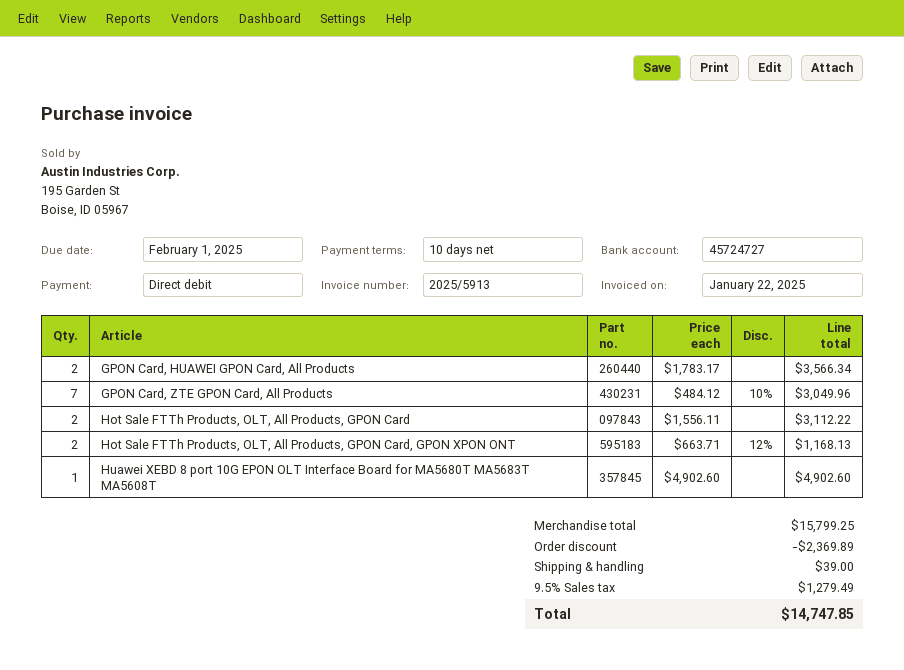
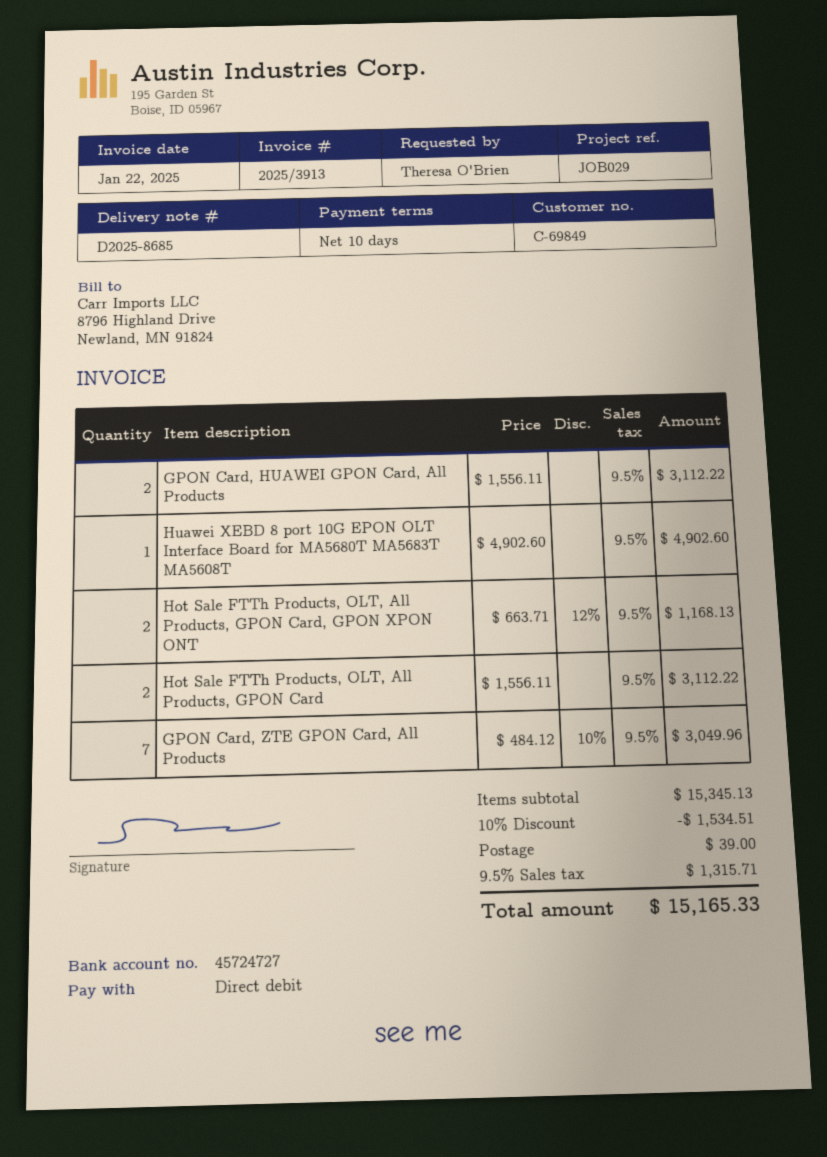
invoice number: 2025/5913 -> 2025/3913
GPON Card, HUAWEI GPON Card, All Products: 2 x 1783.17 = 3566.34 -> 2 x 1556.11 = 3112.22
subtotal: 15799.25 -> 15345.13
discount: 2369.89 -> 1534.51
tax: 9.5% = 1279.49 -> 9.5% = 1315.71
total: 14747.85 -> 15165.33

